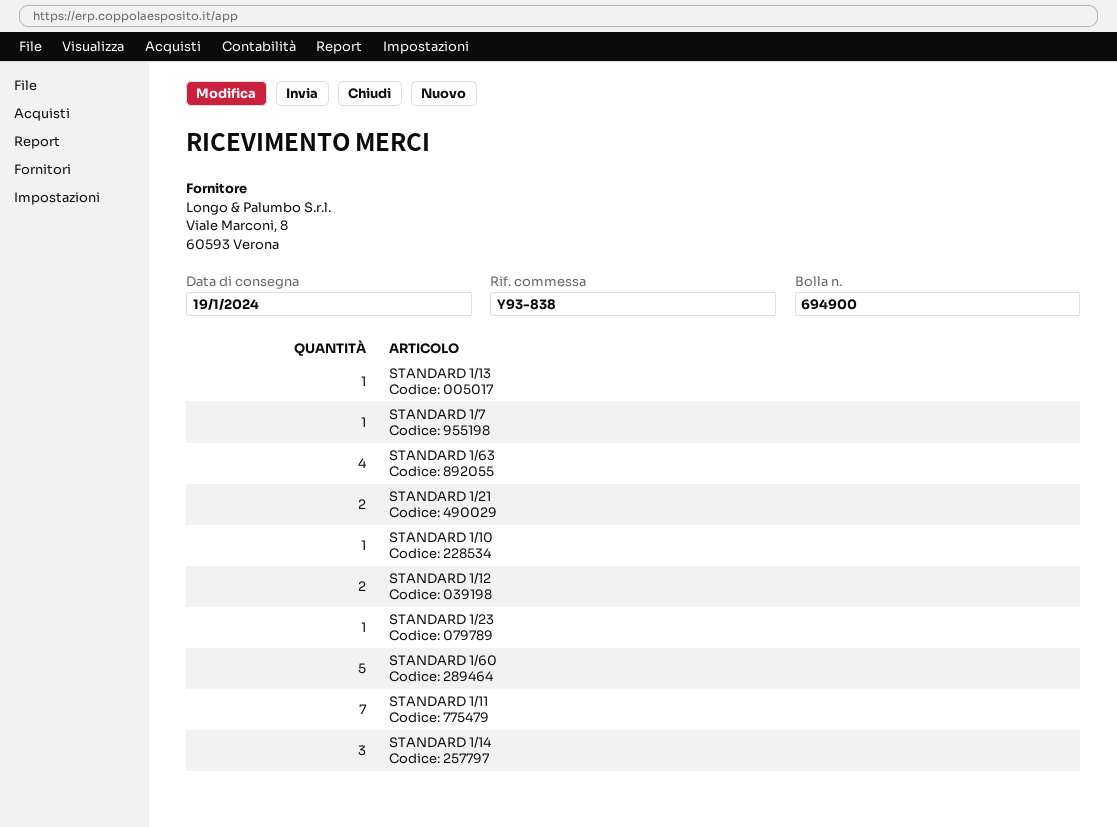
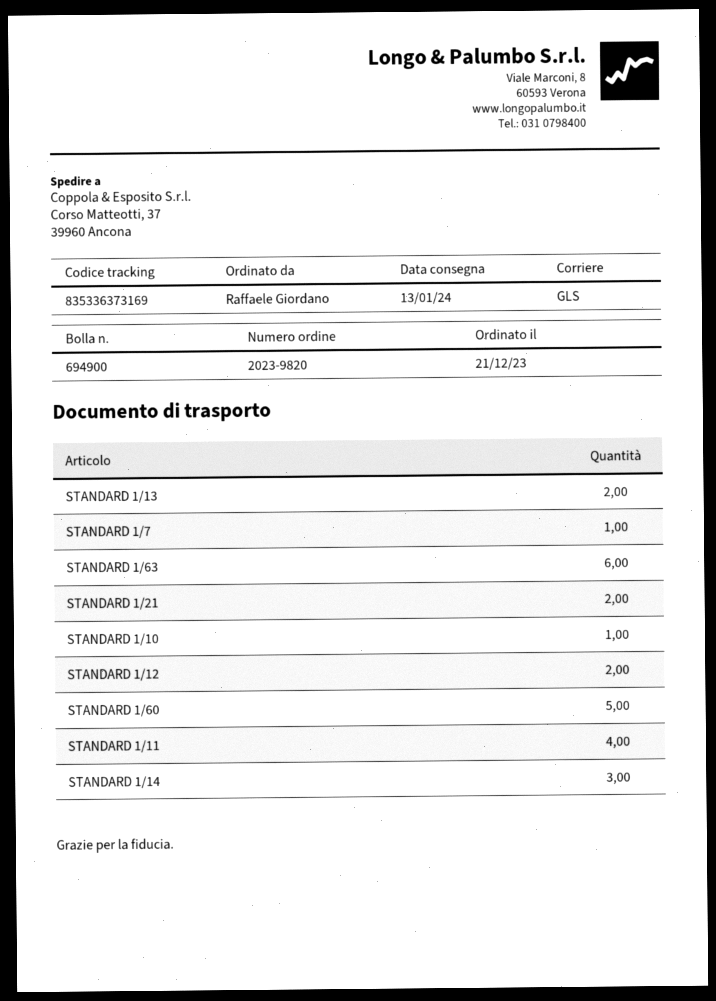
delivery date: 2024-01-19 -> 2024-01-13
STANDARD 1/13: 1 -> 2
STANDARD 1/63: 4 -> 6
STANDARD 1/23: 1 -> none
STANDARD 1/11: 7 -> 4

